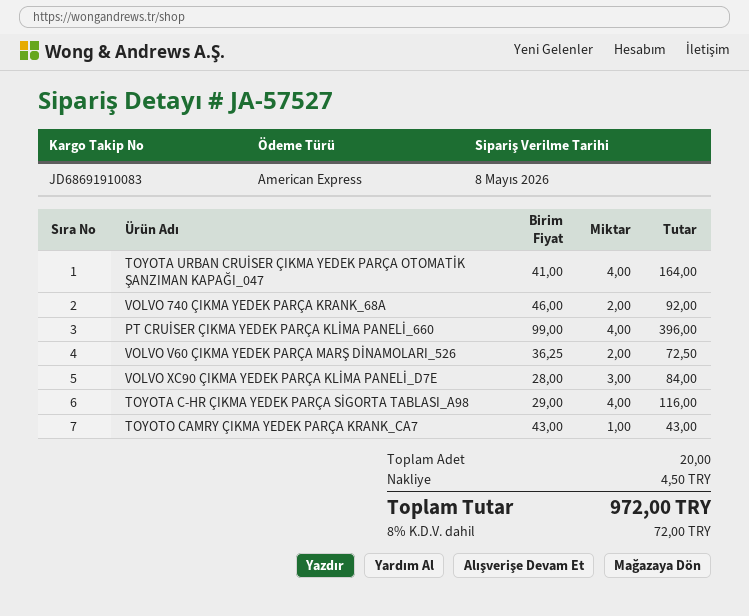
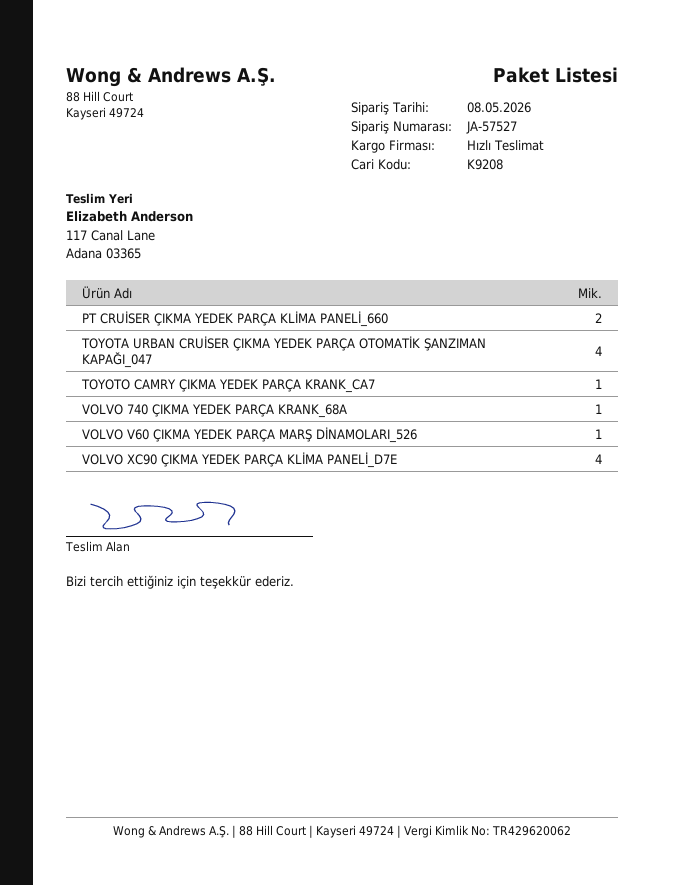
VOLVO 740 ÇIKMA YEDEK PARÇA KRANK_68A: 2 -> 1
PT CRUİSER ÇIKMA YEDEK PARÇA KLİMA PANELİ_660: 4 -> 2
VOLVO V60 ÇIKMA YEDEK PARÇA MARŞ DİNAMOLARI_526: 2 -> 1
VOLVO XC90 ÇIKMA YEDEK PARÇA KLİMA PANELİ_D7E: 3 -> 4
TOYOTA C-HR ÇIKMA YEDEK PARÇA SİGORTA TABLASI_A98: 4 -> none

